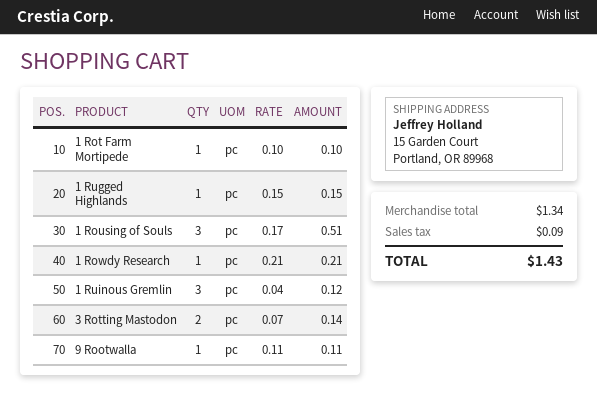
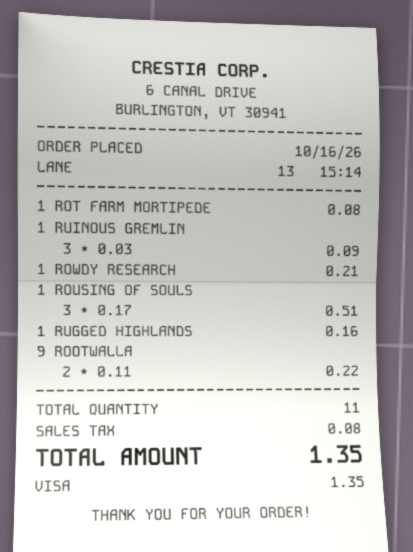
1 Rot Farm Mortipede: 1 x 0.10 = 0.10 -> 1 x 0.08 = 0.08
1 Rugged Highlands: 1 x 0.15 = 0.15 -> 1 x 0.16 = 0.16
1 Ruinous Gremlin: 3 x 0.04 = 0.12 -> 3 x 0.03 = 0.09
3 Rotting Mastodon: 2 x 0.07 = 0.14 -> none
9 Rootwalla: 1 x 0.11 = 0.11 -> 2 x 0.11 = 0.22
tax: 0.09 -> 0.08
total: 1.43 -> 1.35

